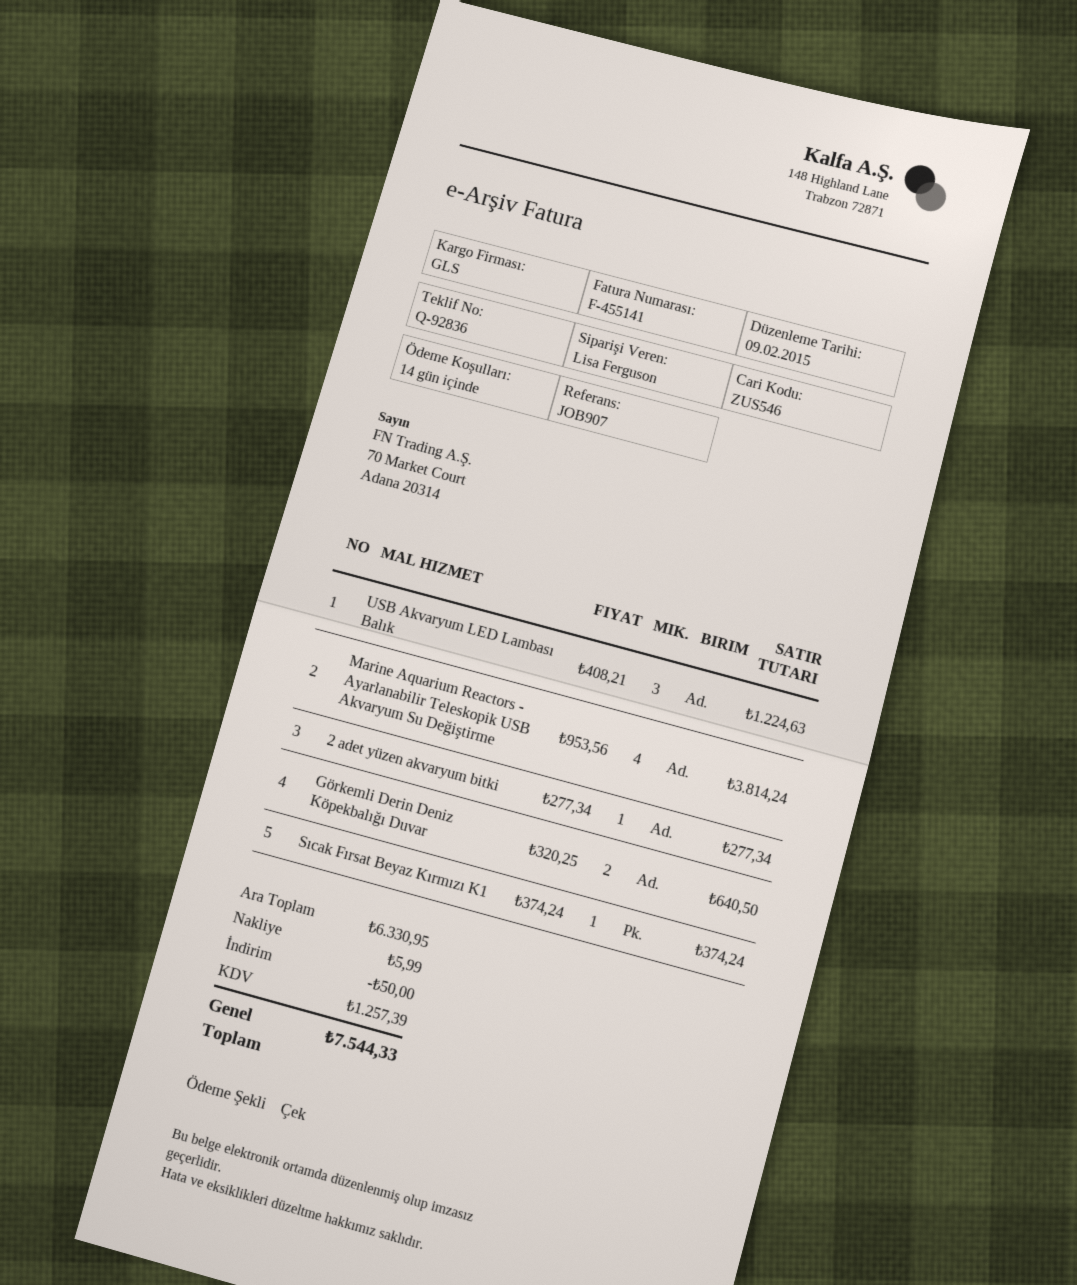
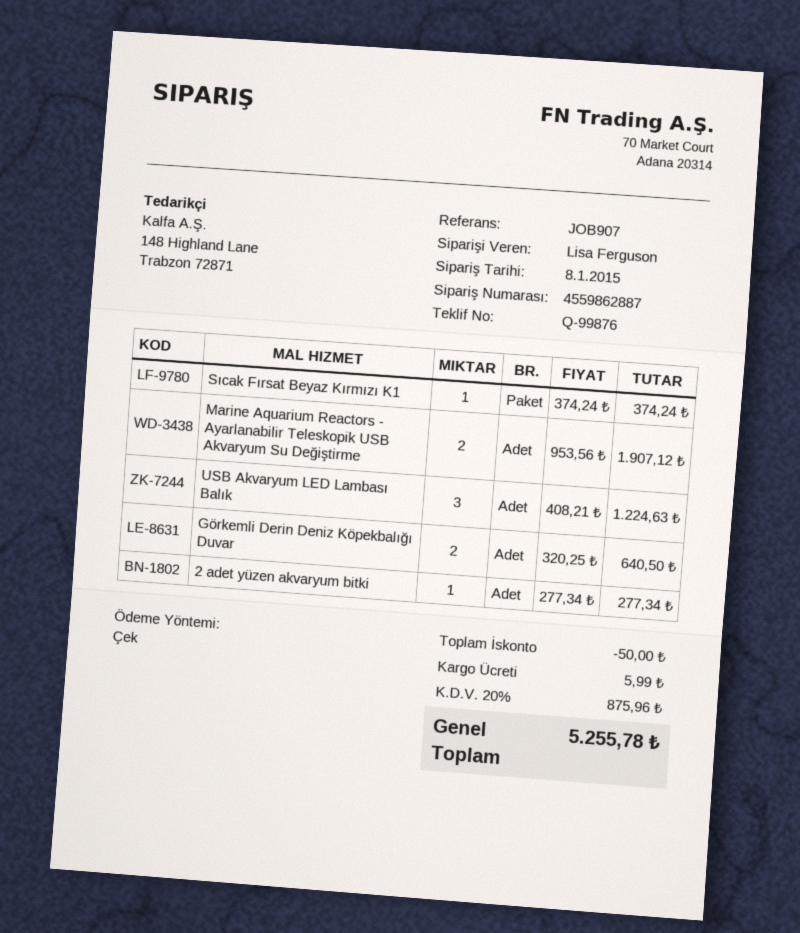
quote number: Q-92836 -> Q-99876
Marine Aquarium Reactors - Ayarlanabilir Teleskopik USB Akvaryum Su Değiştirme: 4 x 953.56 = 3814.24 -> 2 x 953.56 = 1907.12
tax: 1257.39 -> 875.96
total: 7544.33 -> 5255.78

